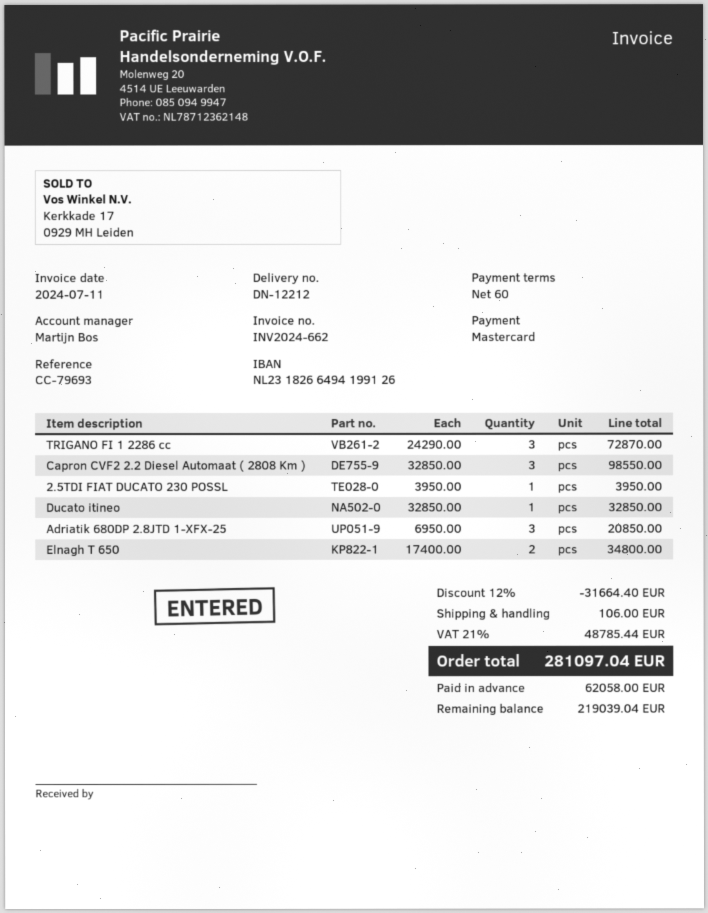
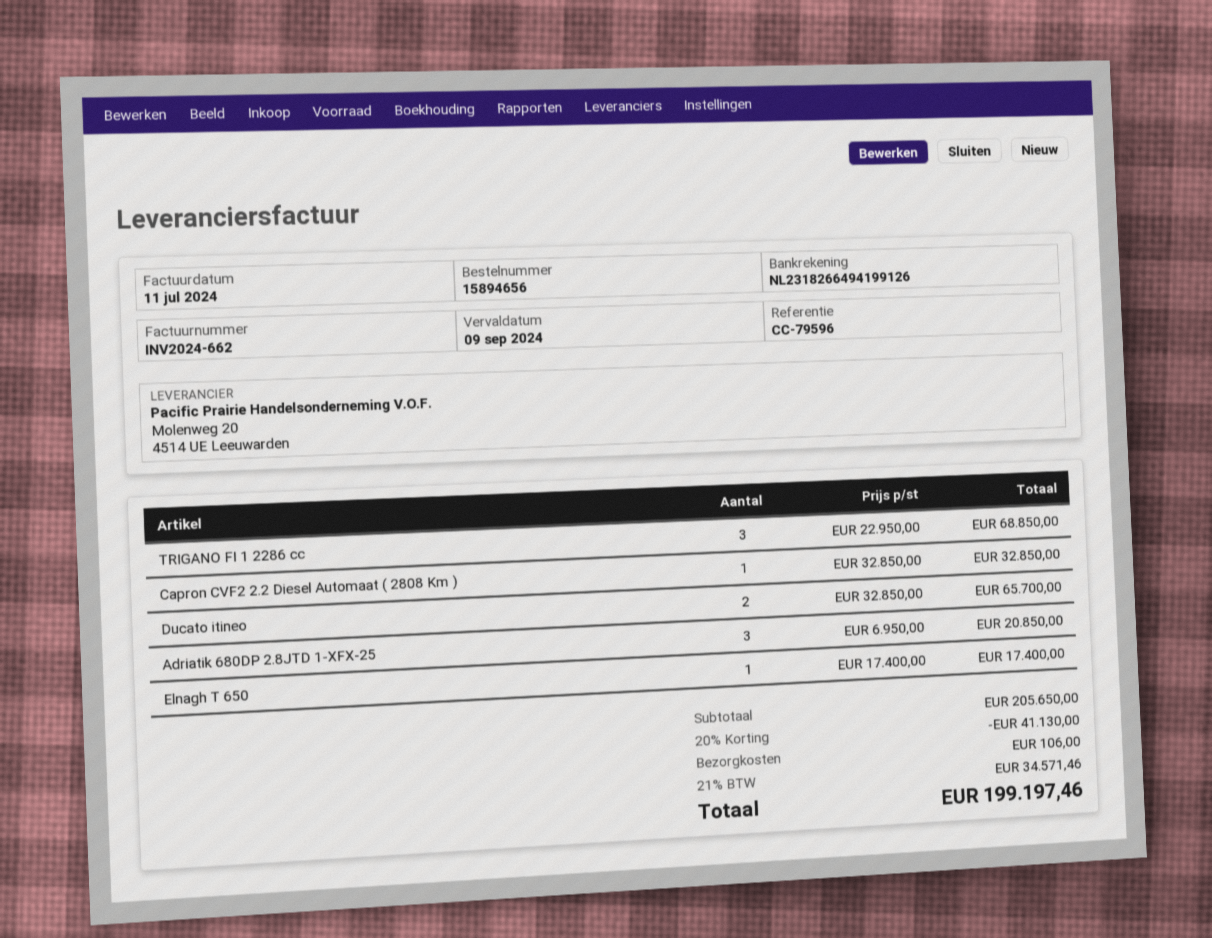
reference: CC-79693 -> CC-79596
TRIGANO FI 1 2286 cc: 3 x 24290.00 = 72870.00 -> 3 x 22950.00 = 68850.00
Capron CVF2 2.2 Diesel Automaat ( 2808 Km ): 3 x 32850.00 = 98550.00 -> 1 x 32850.00 = 32850.00
2.5TDI FIAT DUCATO 230 POSSL: 1 x 3950.00 = 3950.00 -> none
Ducato itineo: 1 x 32850.00 = 32850.00 -> 2 x 32850.00 = 65700.00
Elnagh T 650: 2 x 17400.00 = 34800.00 -> 1 x 17400.00 = 17400.00
discount: 12% = 31664.40 -> 20% = 41130.00
tax: 21% = 48785.44 -> 21% = 34571.46
total: 281097.04 -> 199197.46

